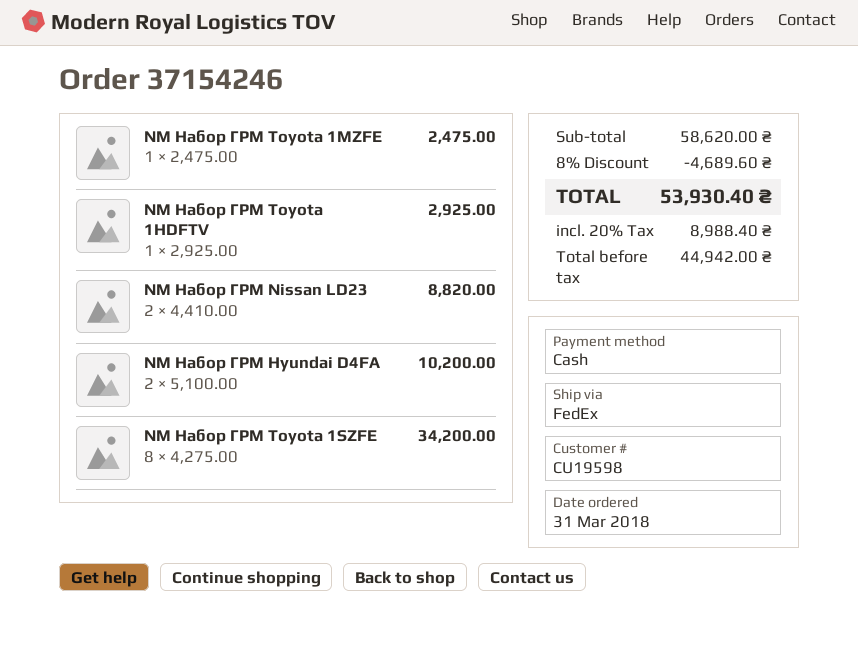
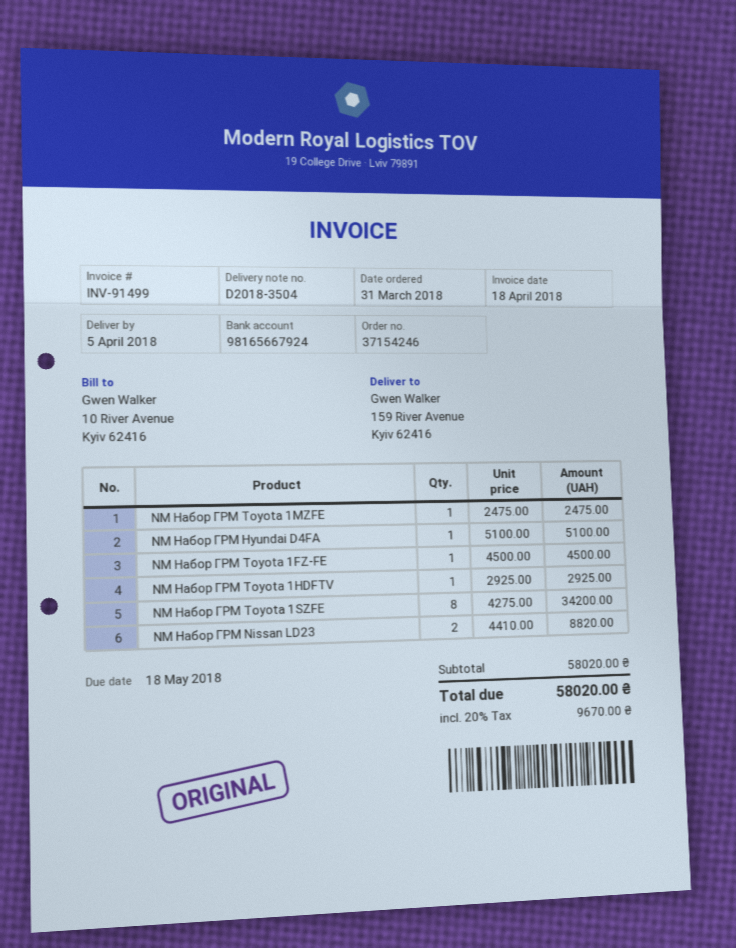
NM Набор ГРМ Hyundai D4FA: 2 x 5100.00 = 10200.00 -> 1 x 5100.00 = 5100.00
NM Набор ГРМ Toyota 1FZ-FE: none -> 1 x 4500.00 = 4500.00
subtotal: 58620.00 -> 58020.00
discount: 8% = 4689.60 -> none
tax: 20% = 8988.40 -> 20% = 9670.00
total: 53930.40 -> 58020.00

